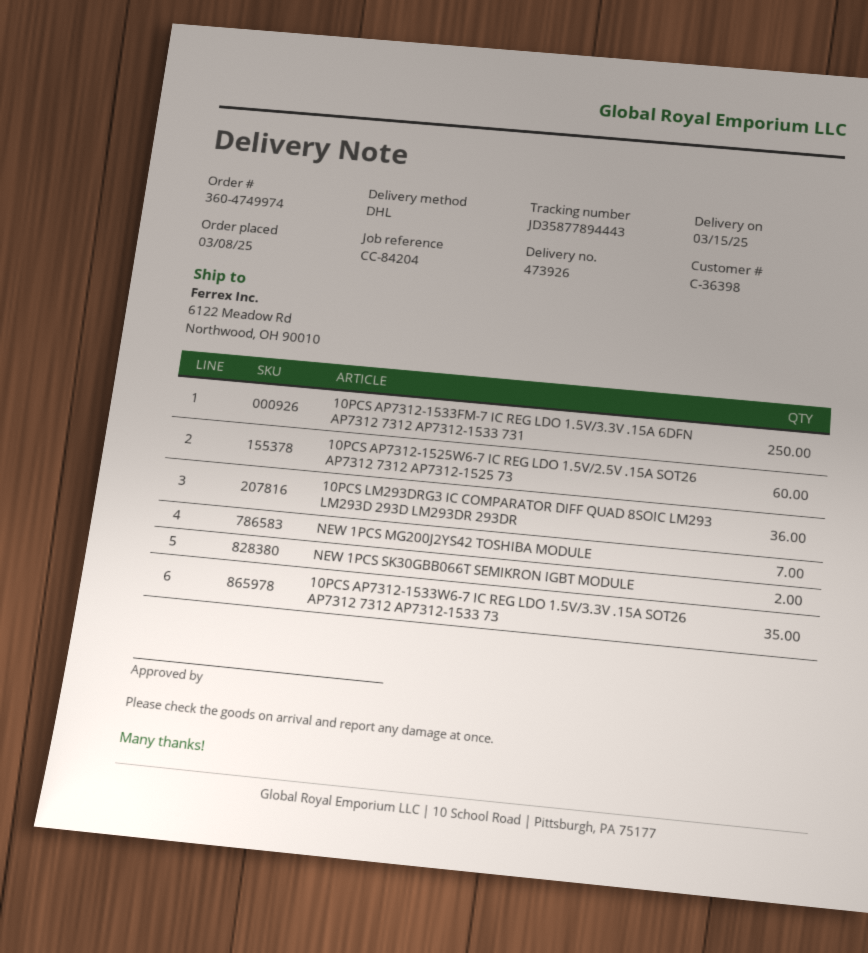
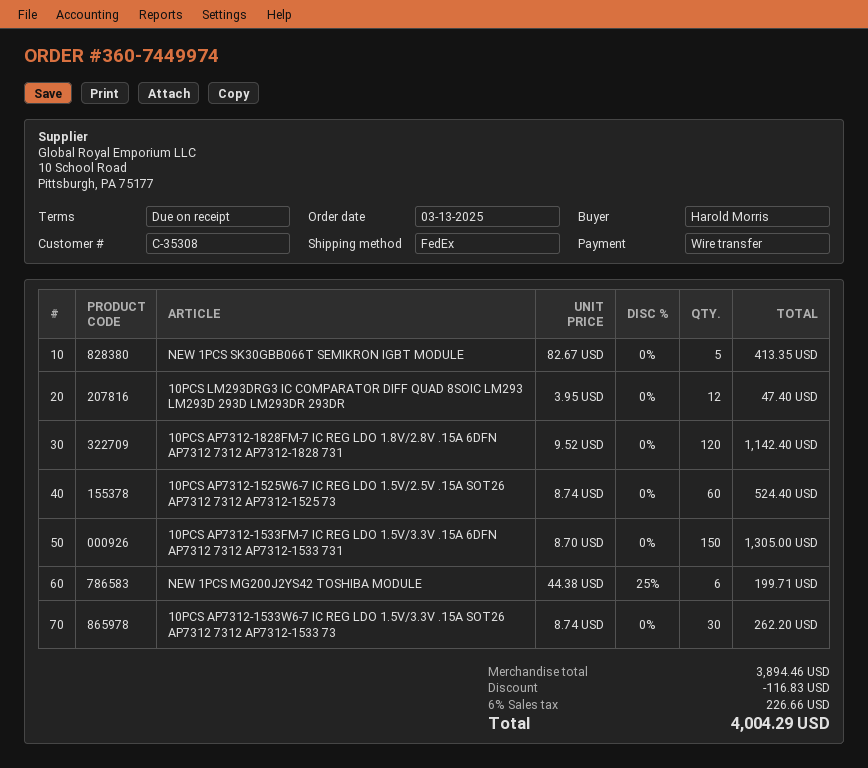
order number: 360-4749974 -> 360-7449974
order date: 2025-03-08 -> 2025-03-13
customer number: C-36398 -> C-35308
shipping method: DHL -> FedEx
10PCS AP7312-1533FM-7 IC REG LDO 1.5V/3.3V .15A 6DFN AP7312 7312 AP7312-1533 731: 250 -> 150
10PCS LM293DRG3 IC COMPARATOR DIFF QUAD 8SOIC LM293 LM293D 293D LM293DR 293DR: 36 -> 12
NEW 1PCS MG200J2YS42 TOSHIBA MODULE: 7 -> 6
NEW 1PCS SK30GBB066T SEMIKRON IGBT MODULE: 2 -> 5
10PCS AP7312-1533W6-7 IC REG LDO 1.5V/3.3V .15A SOT26 AP7312 7312 AP7312-1533 73: 35 -> 30
10PCS AP7312-1828FM-7 IC REG LDO 1.8V/2.8V .15A 6DFN AP7312 7312 AP7312-1828 731: none -> 120

